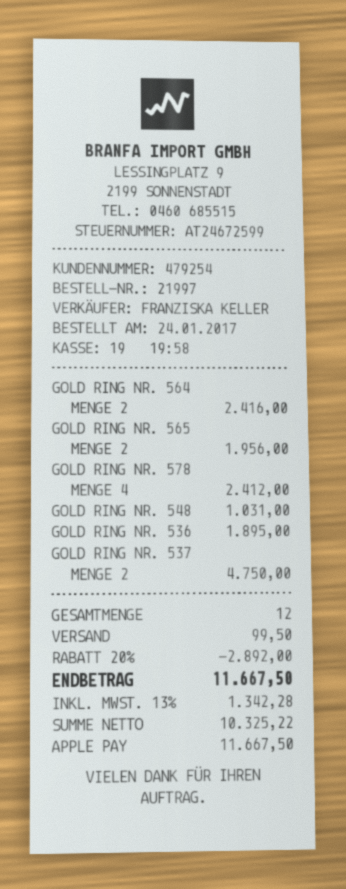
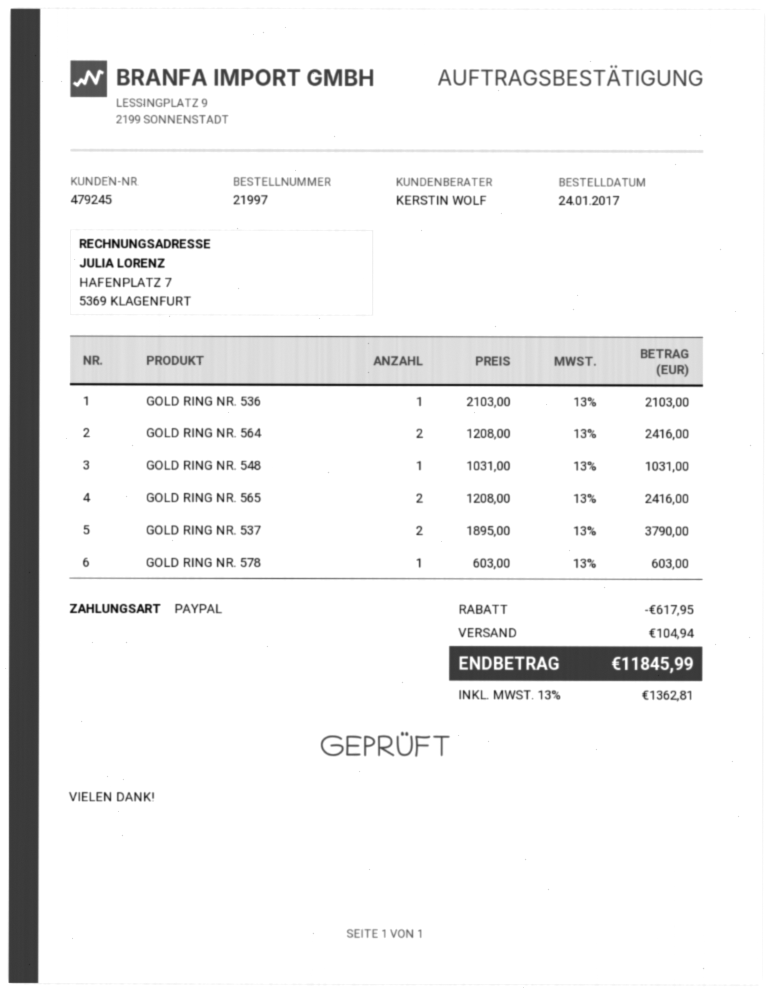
customer number: 479254 -> 479245
sales rep: FRANZISKA KELLER -> KERSTIN WOLF
payment method: Apple Pay -> PayPal
GOLD RING NR. 565: 2 for 1956.00 -> 2 for 2416.00
GOLD RING NR. 578: 4 for 2412.00 -> 1 for 603.00
GOLD RING NR. 536: 1 for 1895.00 -> 1 for 2103.00
GOLD RING NR. 537: 2 for 4750.00 -> 2 for 3790.00
discount: 2892.00 -> 617.95
shipping: 99.50 -> 104.94
tax: 13% = 1342.28 -> 13% = 1362.81
total: 11667.50 -> 11845.99

